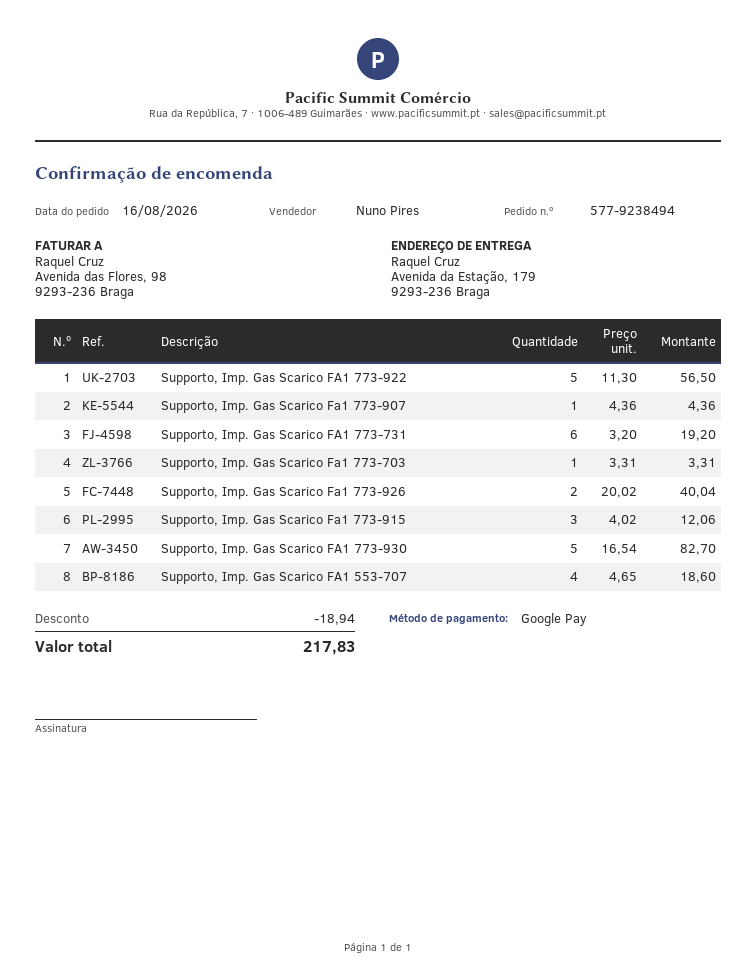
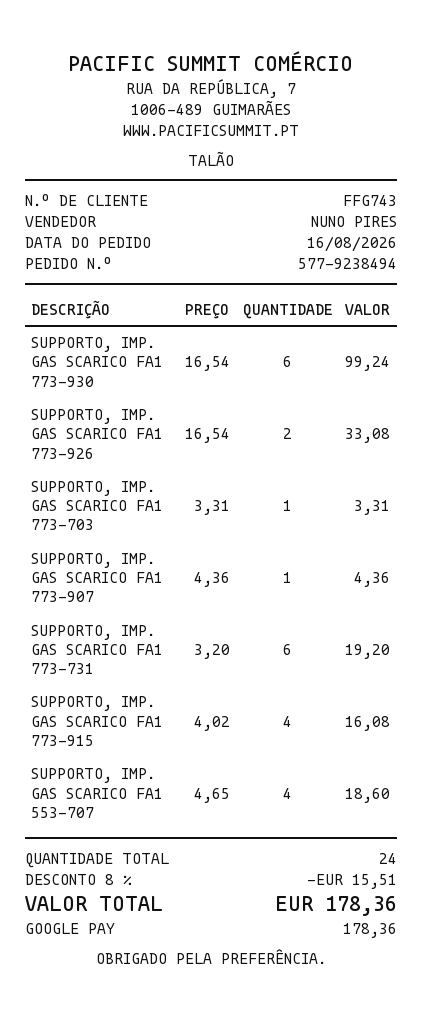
Supporto, Imp. Gas Scarico FA1 773-922: 5 x 11.30 = 56.50 -> none
Supporto, Imp. Gas Scarico Fa1 773-926: 2 x 20.02 = 40.04 -> 2 x 16.54 = 33.08
Supporto, Imp. Gas Scarico Fa1 773-915: 3 x 4.02 = 12.06 -> 4 x 4.02 = 16.08
Supporto, Imp. Gas Scarico FA1 773-930: 5 x 16.54 = 82.70 -> 6 x 16.54 = 99.24
discount: 18.94 -> 15.51
total: 217.83 -> 178.36

